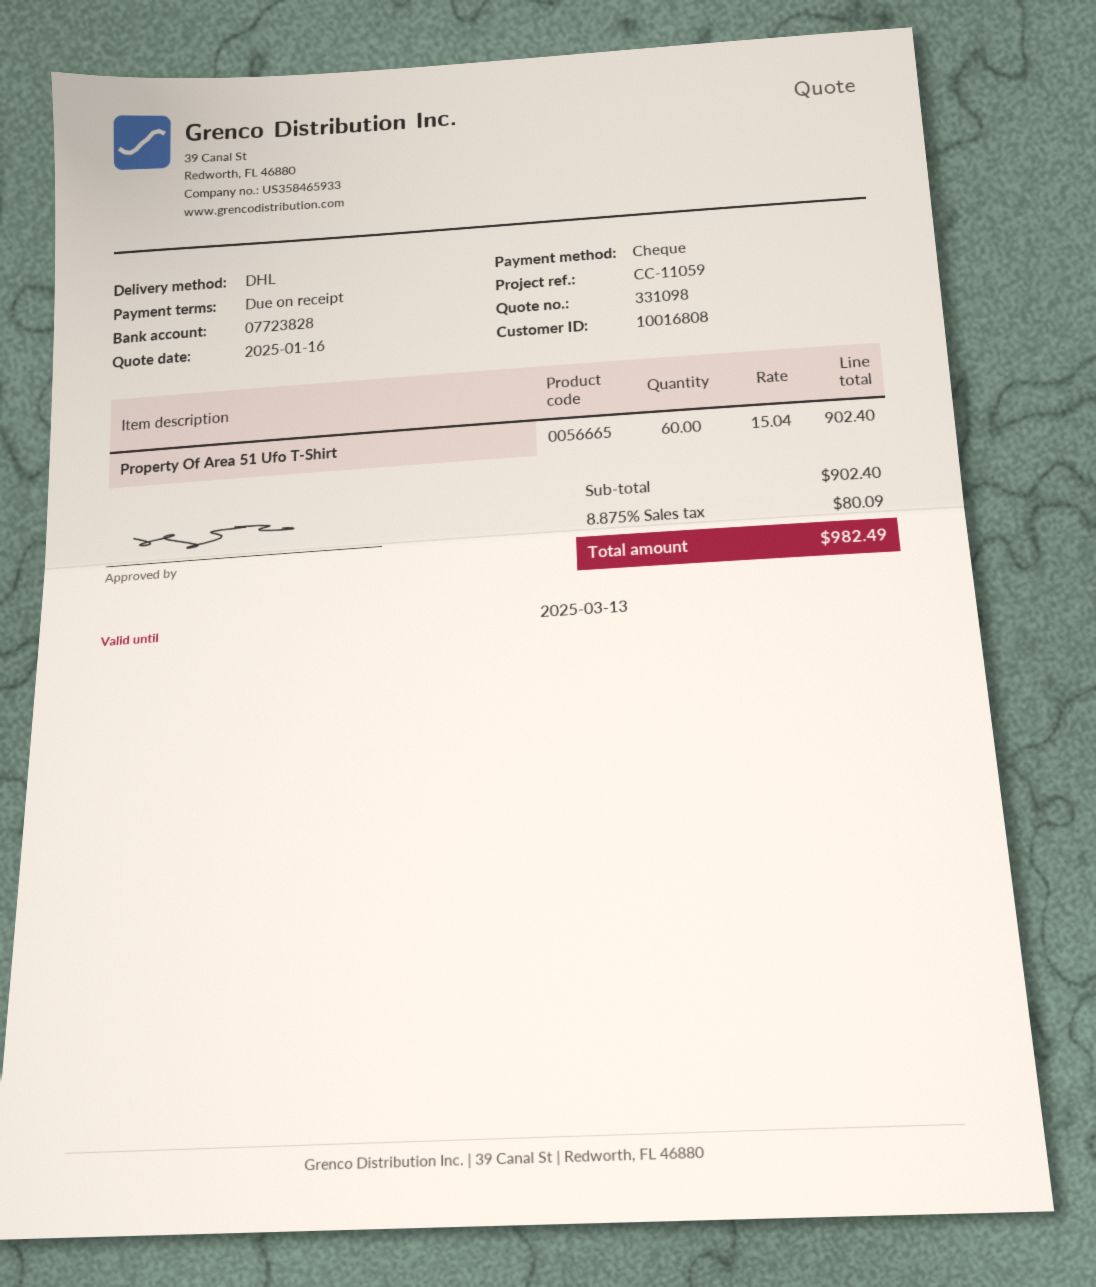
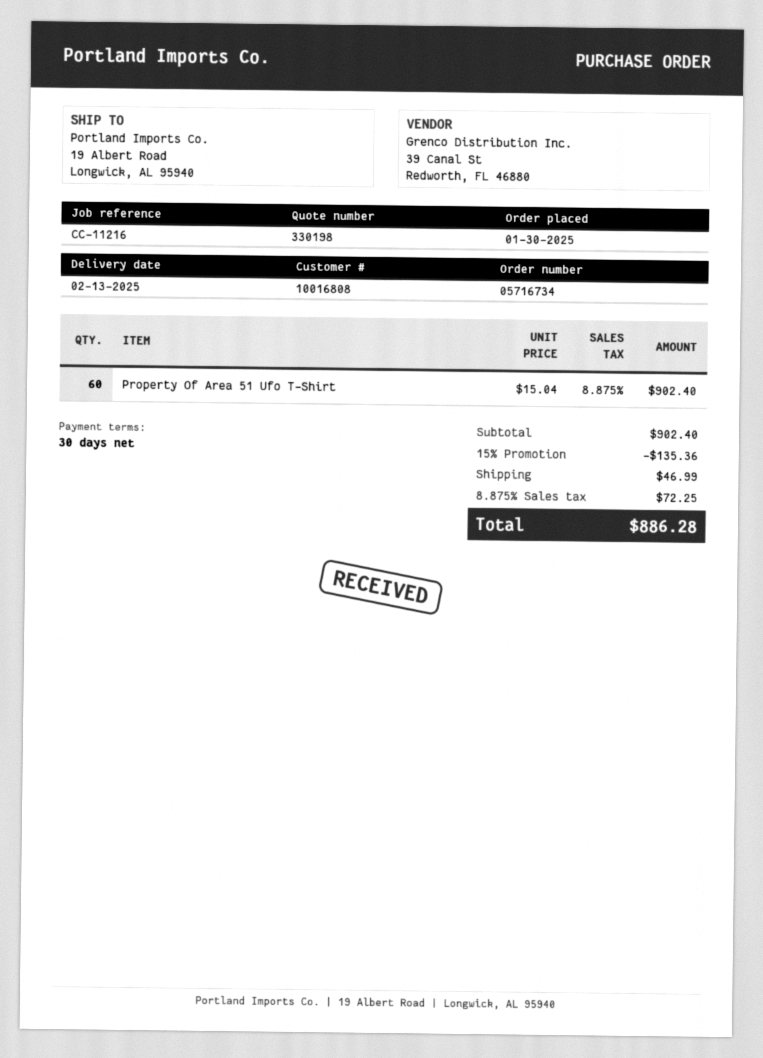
quote number: 331098 -> 330198
payment terms: on receipt -> 30 days
reference: CC-11059 -> CC-11216
discount: none -> 15% = 135.36
shipping: none -> 46.99
tax: 8.875% = 80.09 -> 8.875% = 72.25
total: 982.49 -> 886.28

